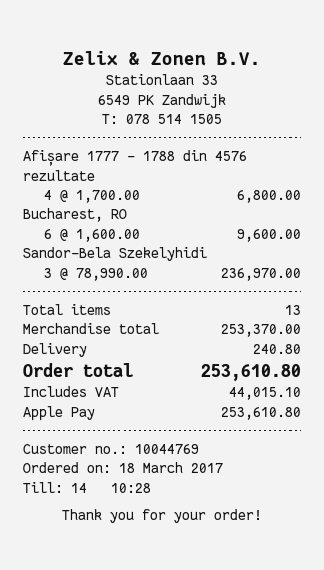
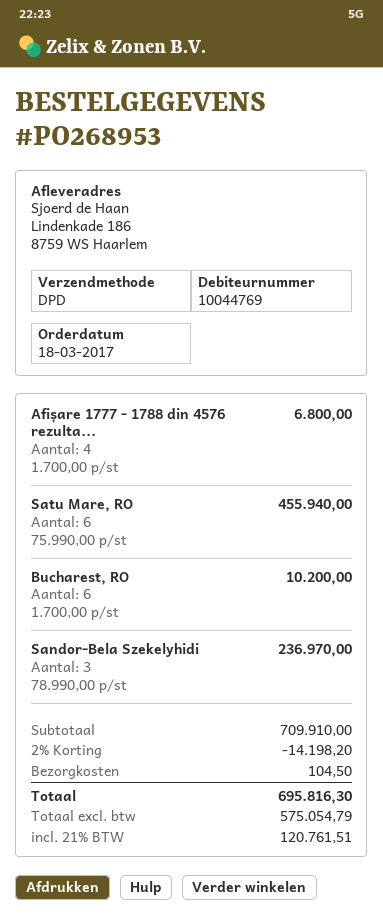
Bucharest, RO: 6 x 1600.00 = 9600.00 -> 6 x 1700.00 = 10200.00
Satu Mare, RO: none -> 6 x 75990.00 = 455940.00
subtotal: 253370.00 -> 709910.00
discount: none -> 2% = 14198.20
shipping: 240.80 -> 104.50
tax: 44015.10 -> 120761.51
total: 253610.80 -> 695816.30

